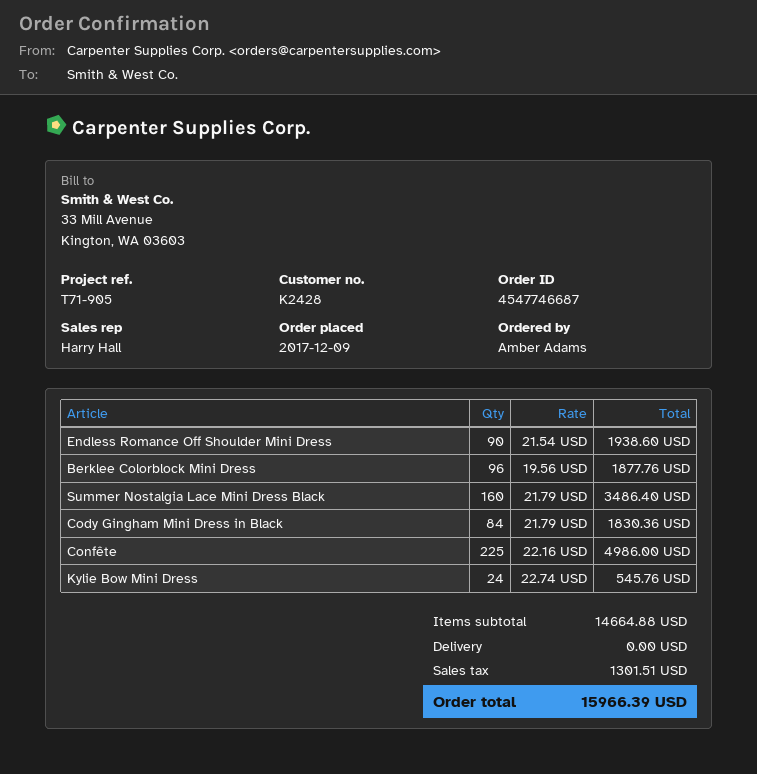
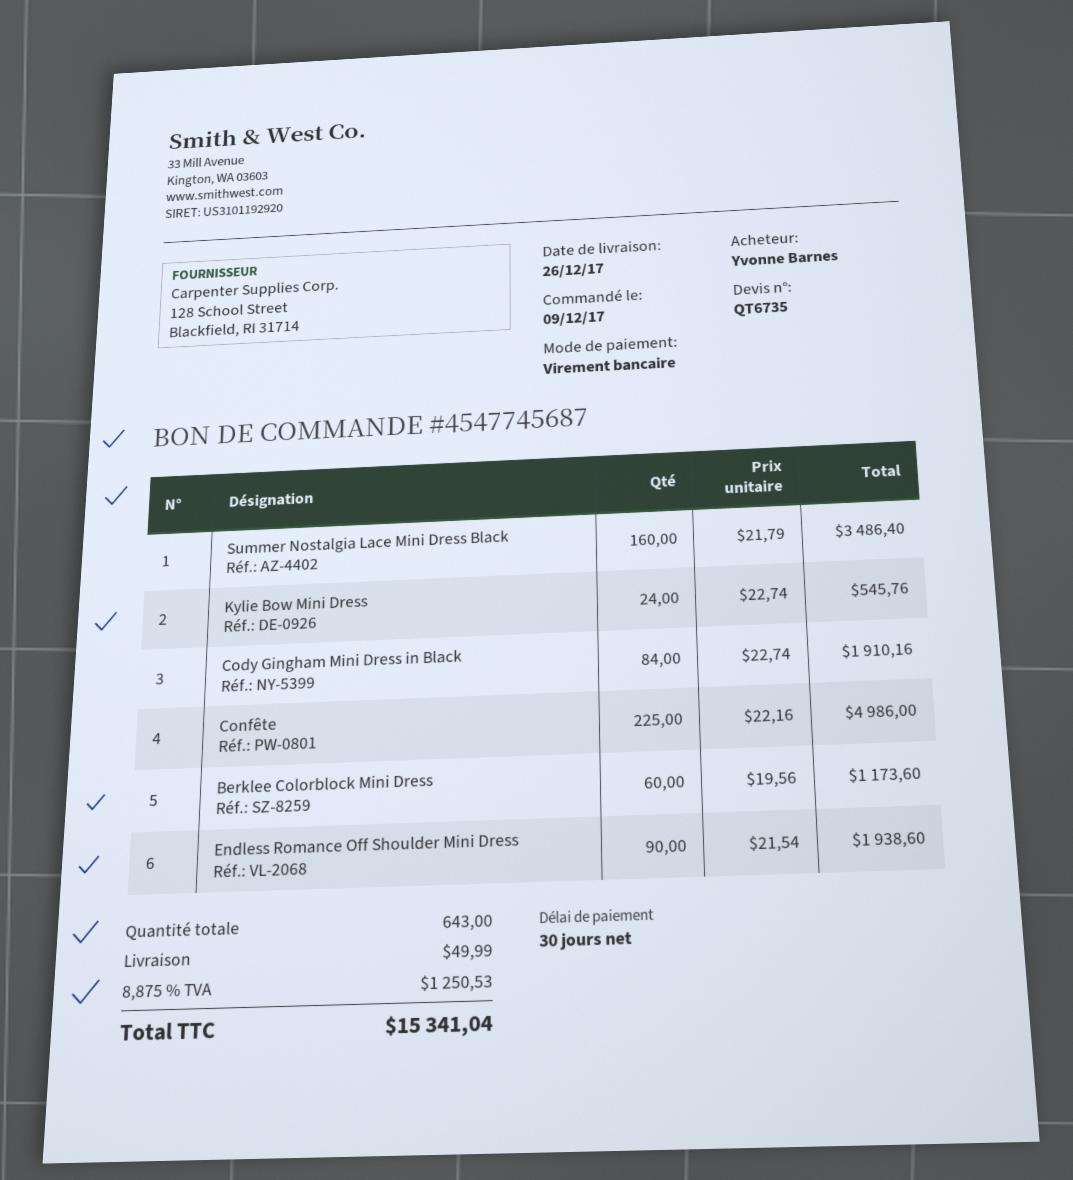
order number: 4547746687 -> 4547745687
ordered by: Amber Adams -> Yvonne Barnes
Berklee Colorblock Mini Dress: 96 x 19.56 = 1877.76 -> 60 x 19.56 = 1173.60
Cody Gingham Mini Dress in Black: 84 x 21.79 = 1830.36 -> 84 x 22.74 = 1910.16
shipping: 0.00 -> 49.99
tax: 1301.51 -> 1250.53
total: 15966.39 -> 15341.04

